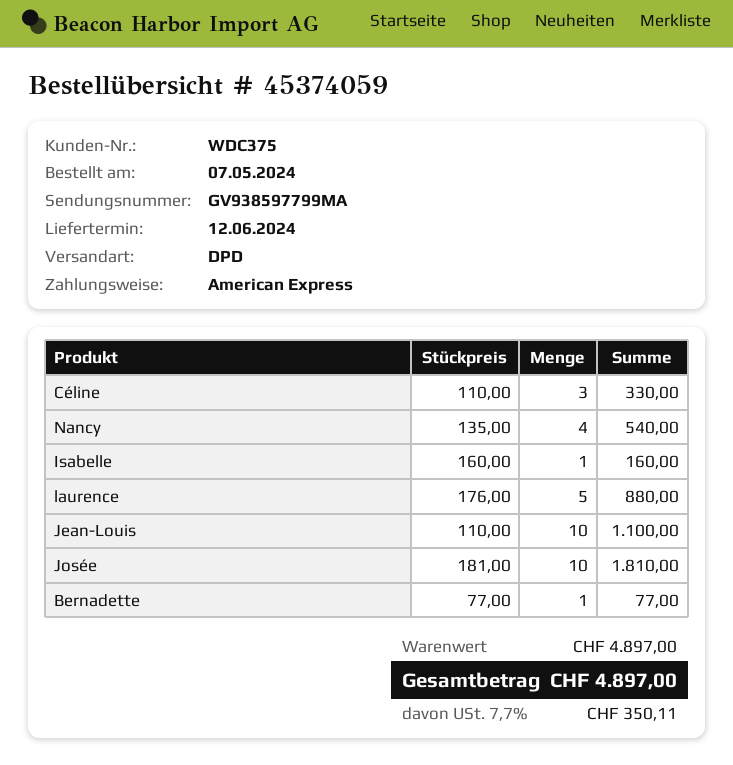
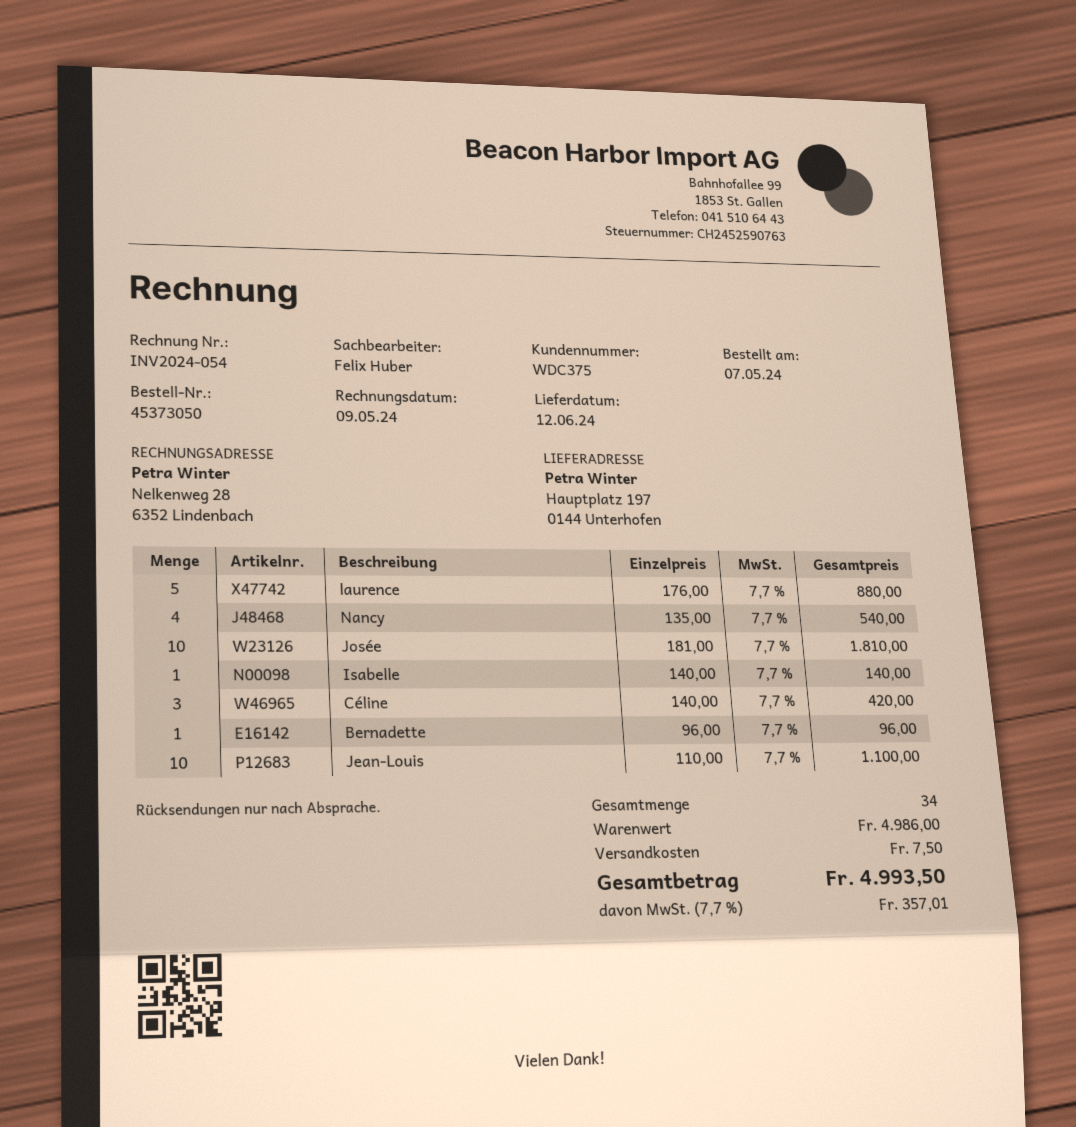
order number: 45374059 -> 45373050
Céline: 3 x 110.00 = 330.00 -> 3 x 140.00 = 420.00
Isabelle: 1 x 160.00 = 160.00 -> 1 x 140.00 = 140.00
Bernadette: 1 x 77.00 = 77.00 -> 1 x 96.00 = 96.00
subtotal: 4897.00 -> 4986.00
shipping: none -> 7.50
tax: 7.7% = 350.11 -> 7.7% = 357.01
total: 4897.00 -> 4993.50

